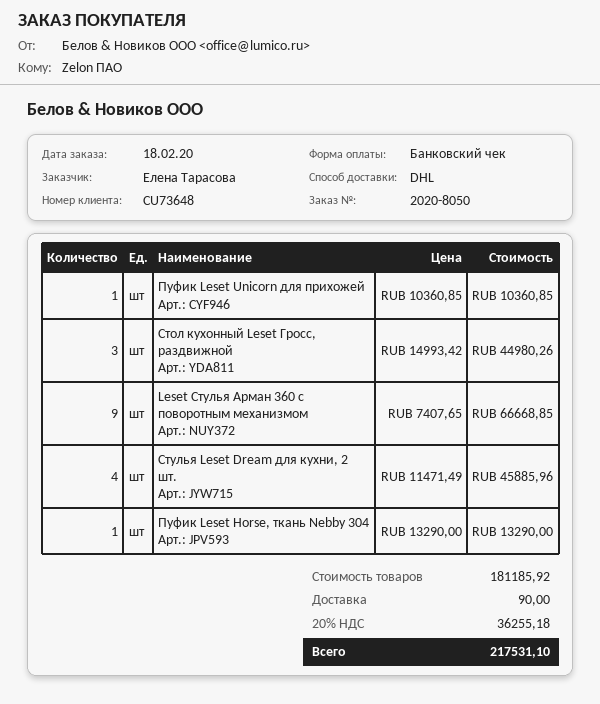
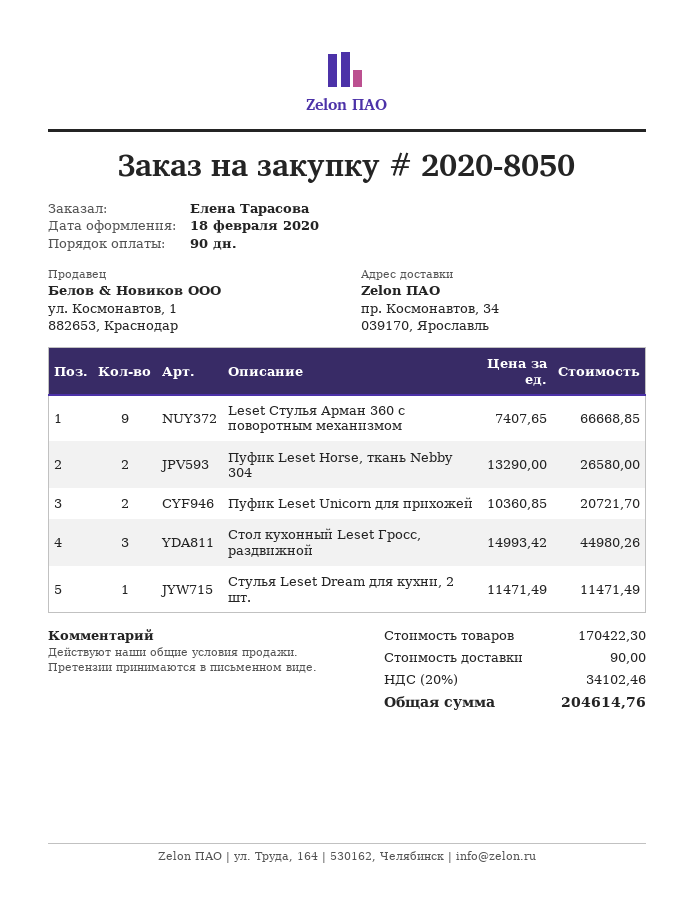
Пуфик Leset Unicorn для прихожей: 1 x 10360.85 = 10360.85 -> 2 x 10360.85 = 20721.70
Стулья Leset Dream для кухни, 2 шт.: 4 x 11471.49 = 45885.96 -> 1 x 11471.49 = 11471.49
Пуфик Leset Horse, ткань Nebby 304: 1 x 13290.00 = 13290.00 -> 2 x 13290.00 = 26580.00
subtotal: 181185.92 -> 170422.30
tax: 20% = 36255.18 -> 20% = 34102.46
total: 217531.10 -> 204614.76

